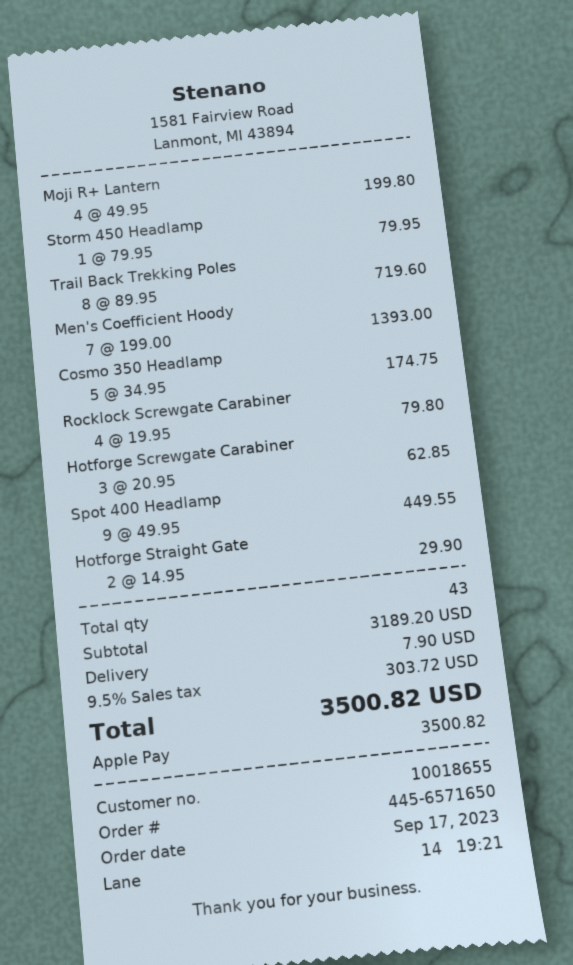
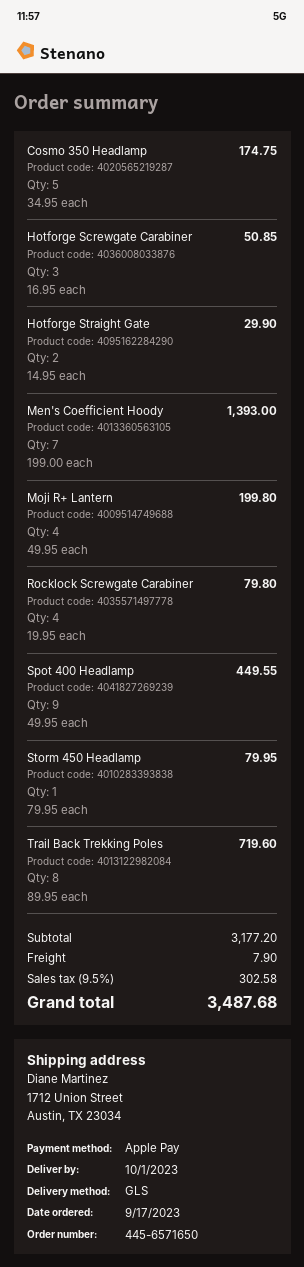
Hotforge Screwgate Carabiner: 3 x 20.95 = 62.85 -> 3 x 16.95 = 50.85
subtotal: 3189.20 -> 3177.20
tax: 9.5% = 303.72 -> 9.5% = 302.58
total: 3500.82 -> 3487.68

